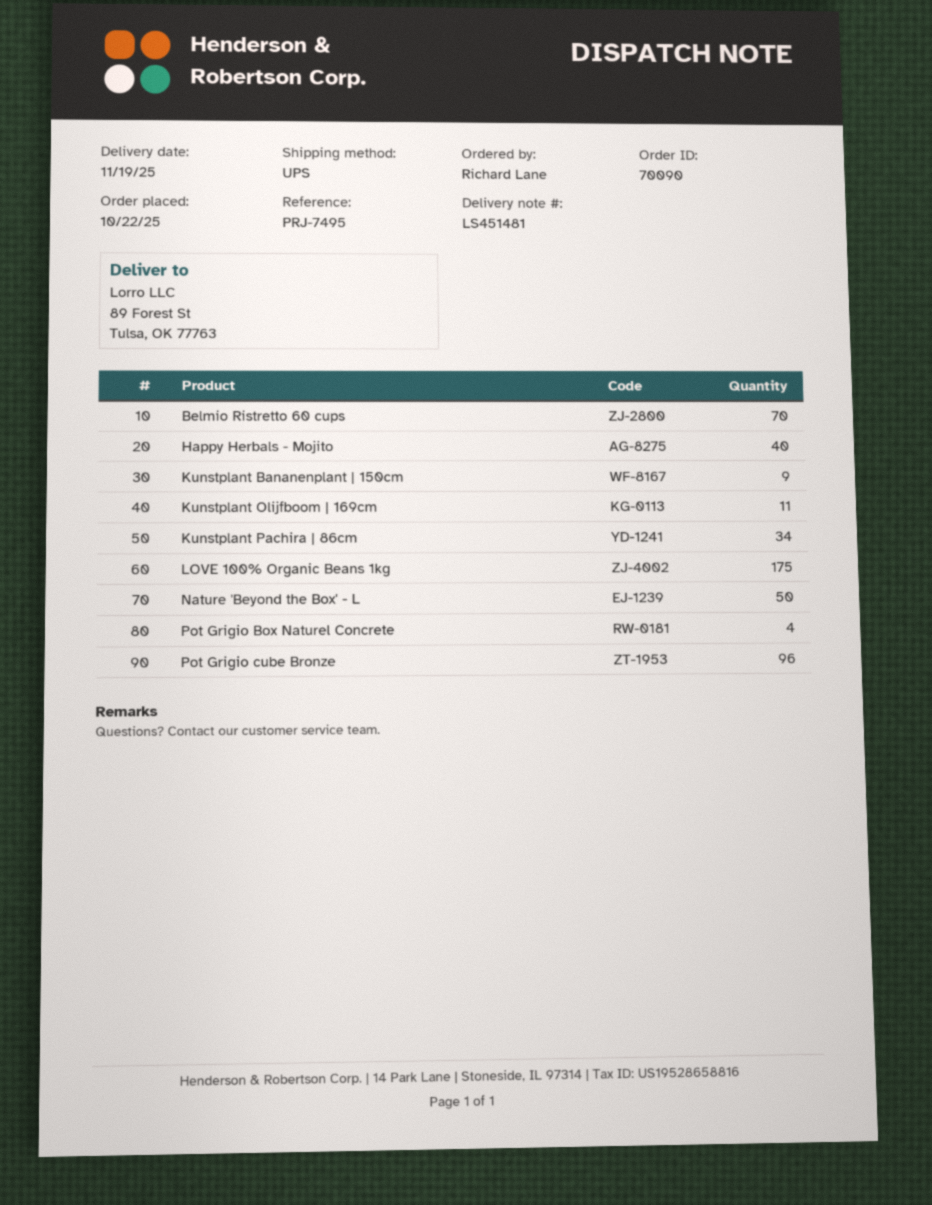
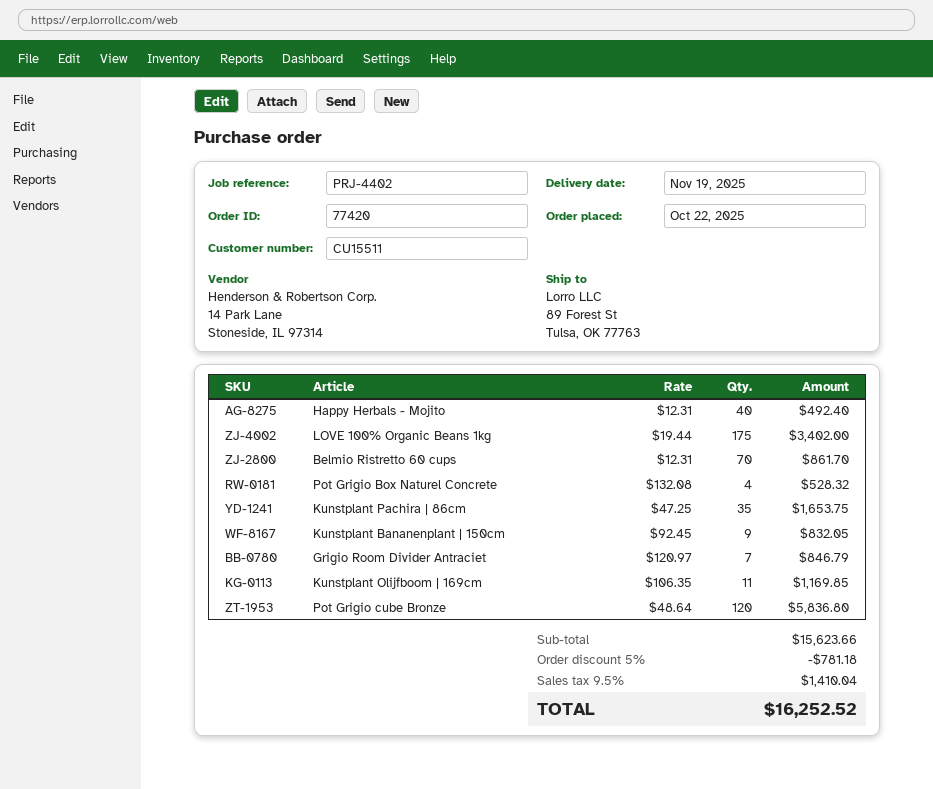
order number: 70090 -> 77420
reference: PRJ-7495 -> PRJ-4402
Kunstplant Pachira | 86cm: 34 -> 35
Nature 'Beyond the Box' - L: 50 -> none
Pot Grigio cube Bronze: 96 -> 120
Grigio Room Divider Antraciet: none -> 7

